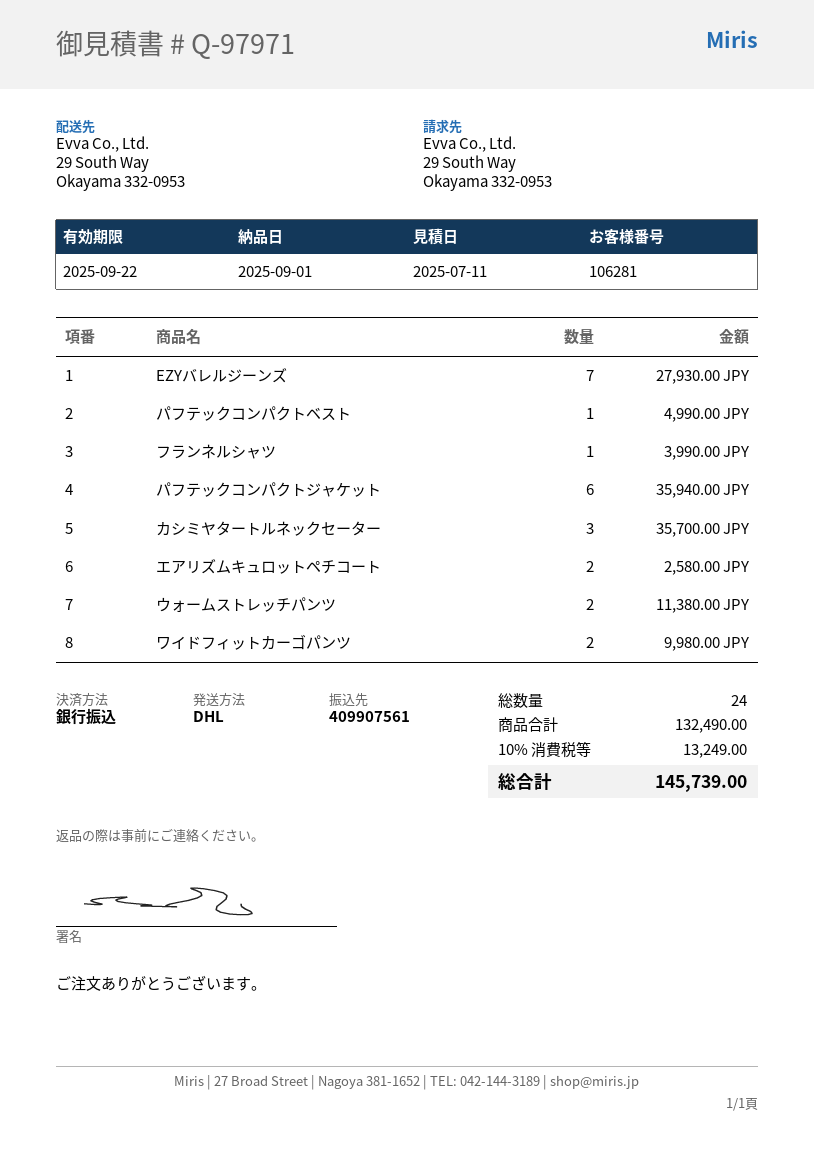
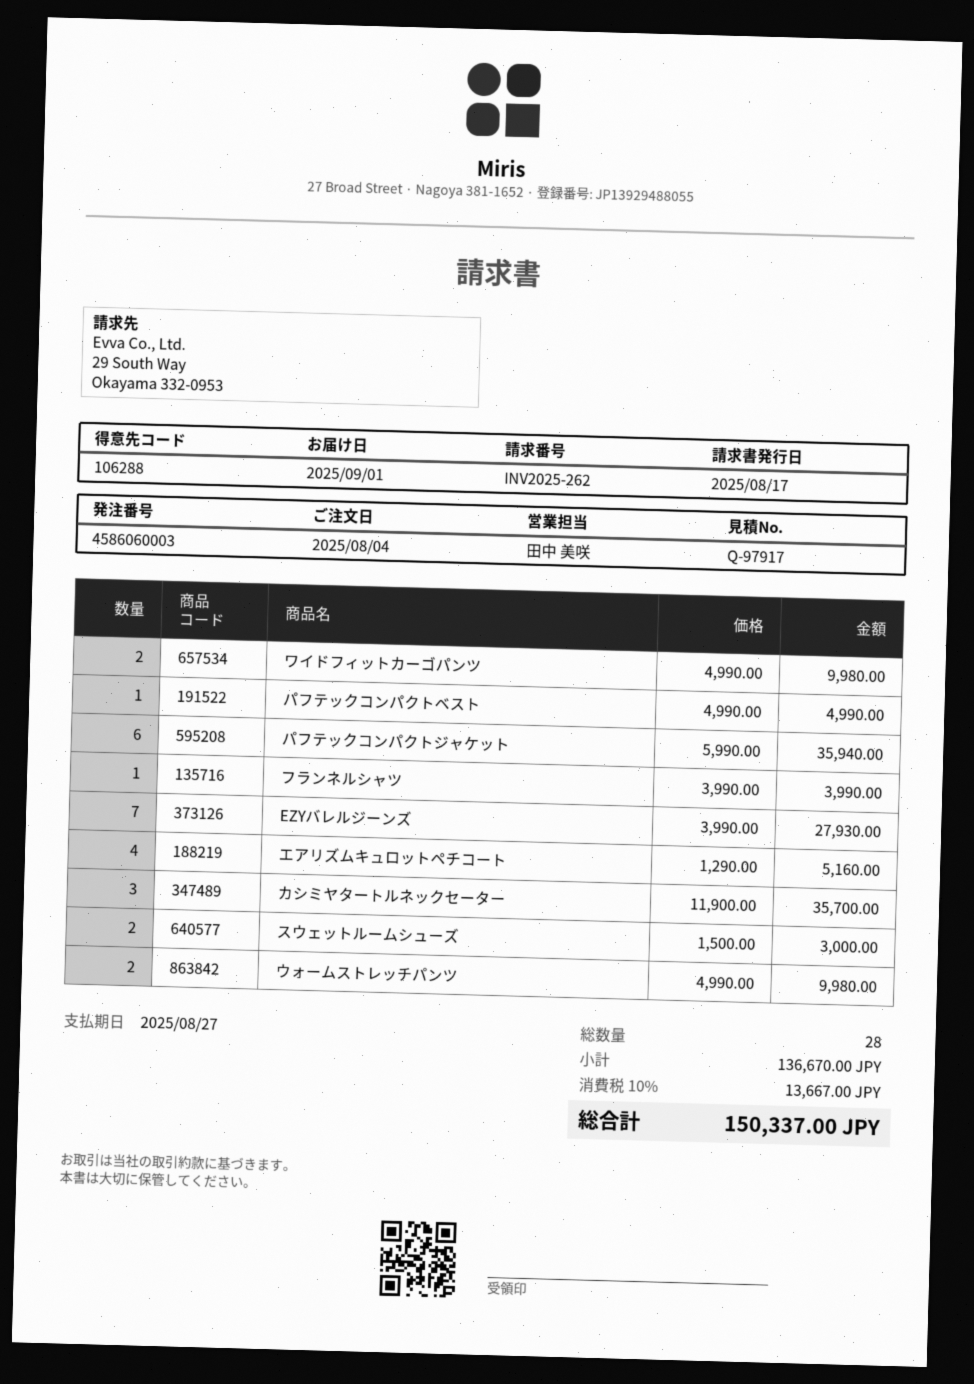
quote number: Q-97971 -> Q-97917
customer number: 106281 -> 106288
エアリズムキュロットペチコート: 2 for 2580.00 -> 4 for 5160.00
ウォームストレッチパンツ: 2 for 11380.00 -> 2 for 9980.00
スウェットルームシューズ: none -> 2 for 3000.00
total quantity: 24 -> 28
subtotal: 132490.00 -> 136670.00
tax: 10% = 13249.00 -> 10% = 13667.00
total: 145739.00 -> 150337.00

